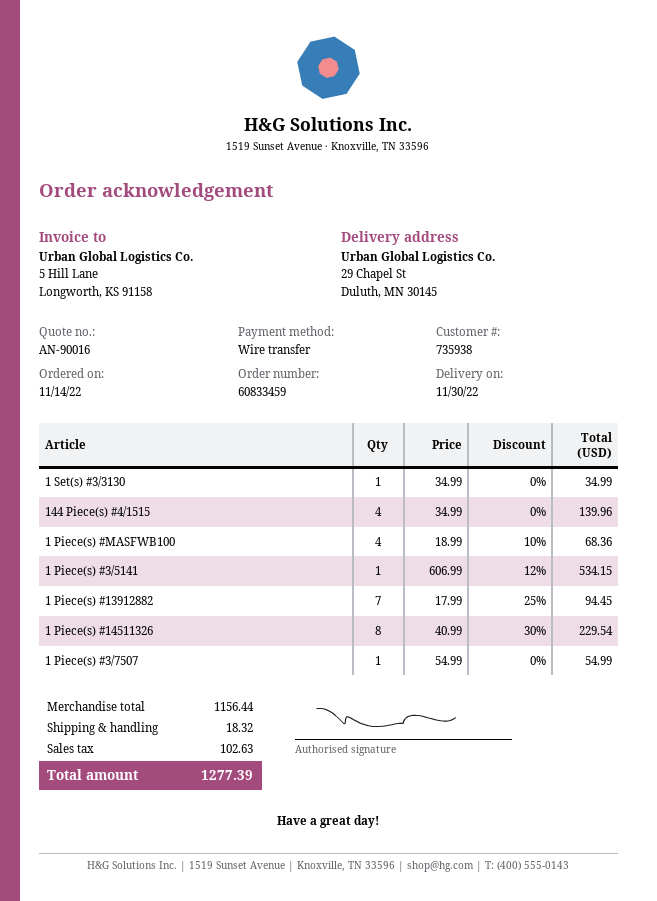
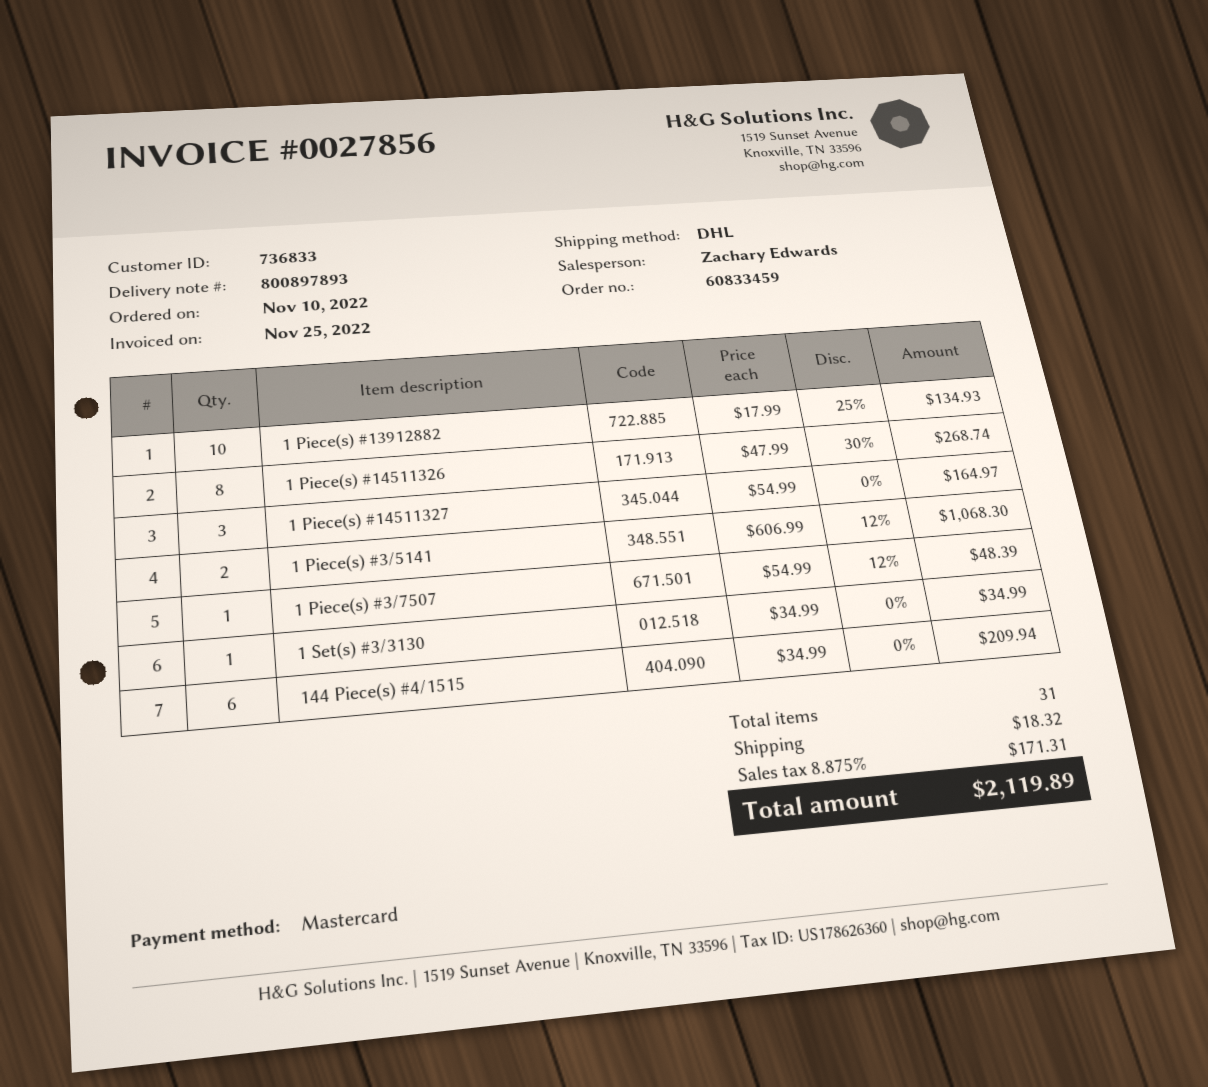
order date: 2022-11-14 -> 2022-11-10
customer number: 735938 -> 736833
payment method: bank transfer -> Mastercard
144 Piece(s) #4/1515: 4 x 34.99 = 139.96 -> 6 x 34.99 = 209.94
1 Piece(s) #MASFWB100: 4 x 18.99 - 10% = 68.36 -> none
1 Piece(s) #3/5141: 1 x 606.99 - 12% = 534.15 -> 2 x 606.99 - 12% = 1068.30
1 Piece(s) #13912882: 7 x 17.99 - 25% = 94.45 -> 10 x 17.99 - 25% = 134.93
1 Piece(s) #14511326: 8 x 40.99 - 30% = 229.54 -> 8 x 47.99 - 30% = 268.74
1 Piece(s) #3/7507: 1 x 54.99 = 54.99 -> 1 x 54.99 - 12% = 48.39
1 Piece(s) #14511327: none -> 3 x 54.99 = 164.97
tax: 102.63 -> 171.31
total: 1277.39 -> 2119.89

